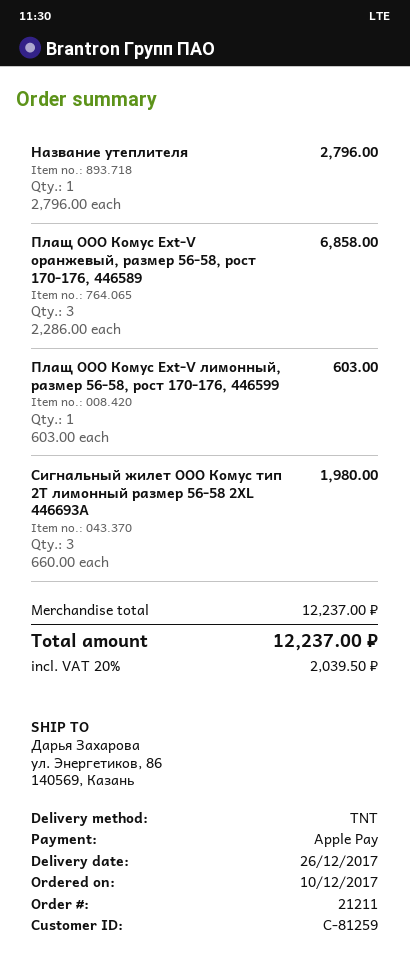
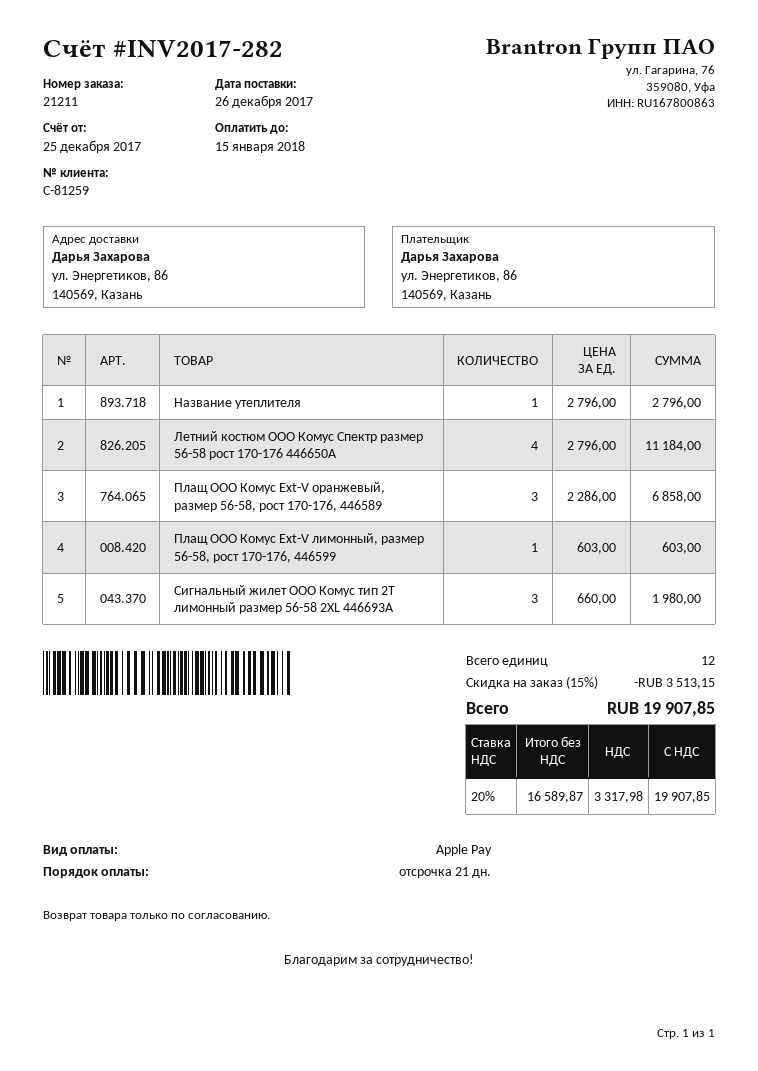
Летний костюм ООО Комус Спектр размер 56-58 рост 170-176 446650А: none -> 4 x 2796.00 = 11184.00
discount: none -> 15% = 3513.15
tax: 20% = 2039.50 -> 20% = 3317.98
total: 12237.00 -> 19907.85

